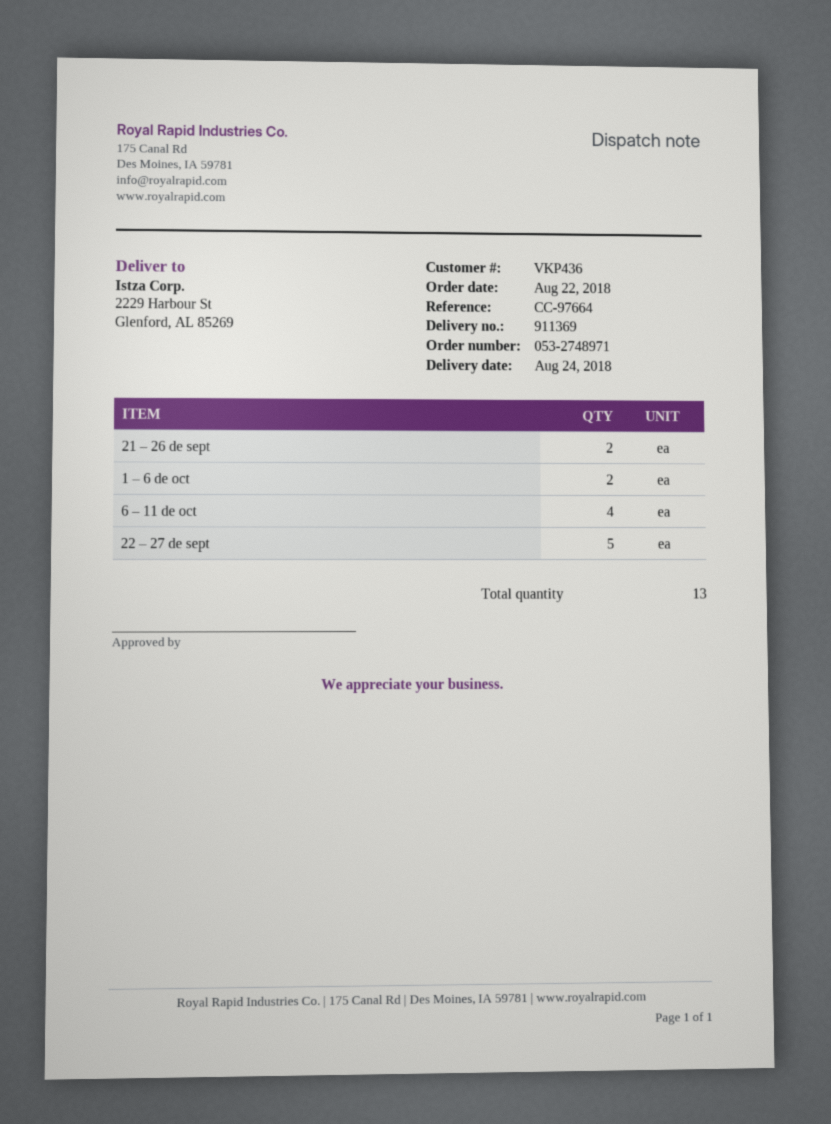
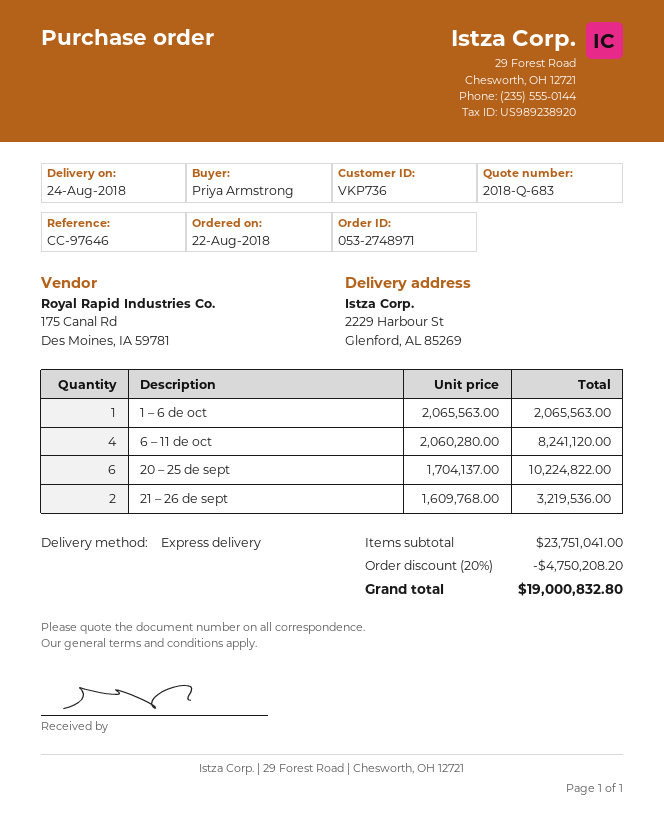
customer number: VKP436 -> VKP736
reference: CC-97664 -> CC-97646
1 – 6 de oct: 2 -> 1
22 – 27 de sept: 5 -> none
20 – 25 de sept: none -> 6

